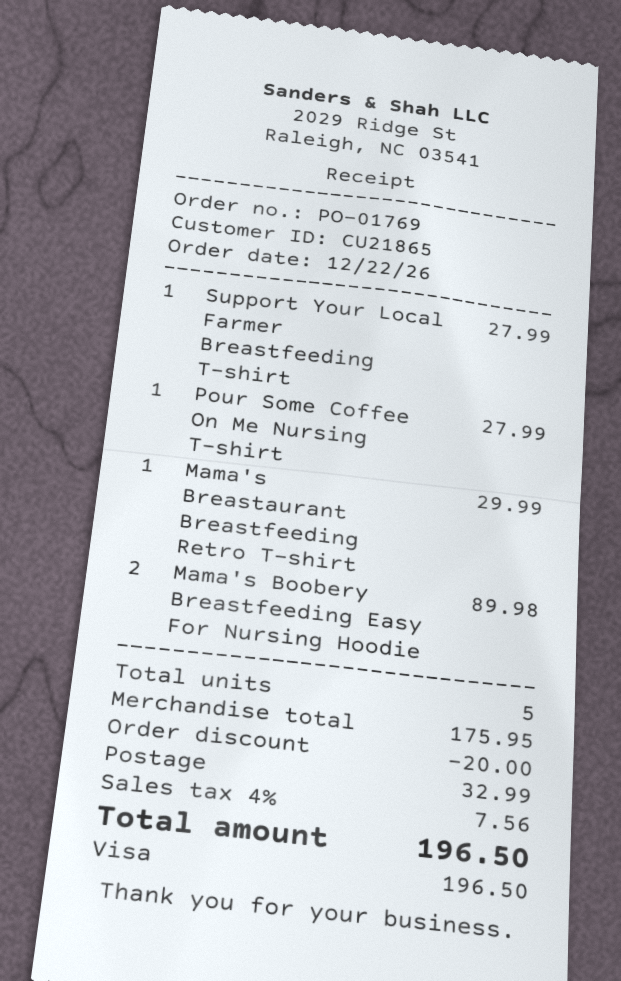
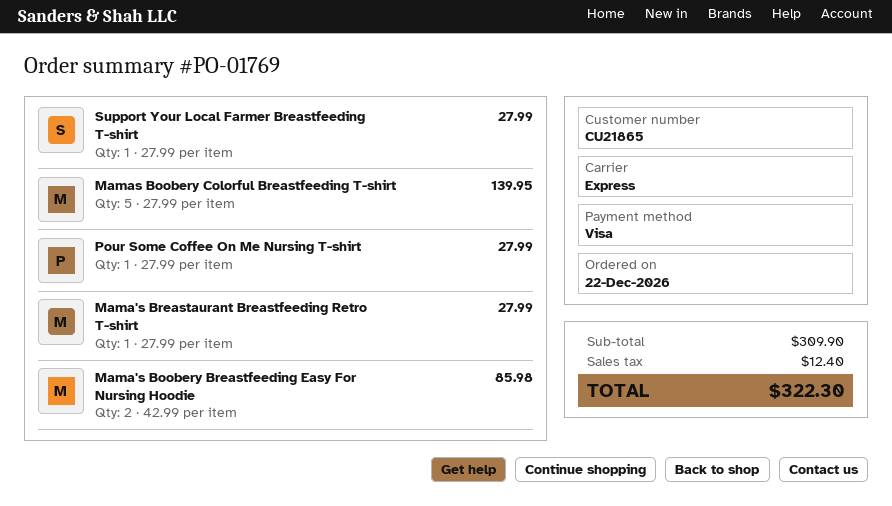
Mama's Breastaurant Breastfeeding Retro T-shirt: 1 for 29.99 -> 1 for 27.99
Mama's Boobery Breastfeeding Easy For Nursing Hoodie: 2 for 89.98 -> 2 for 85.98
Mamas Boobery Colorful Breastfeeding T-shirt: none -> 5 for 139.95
subtotal: 175.95 -> 309.90
discount: 20.00 -> none
shipping: 32.99 -> none
tax: 7.56 -> 12.40
total: 196.50 -> 322.30

